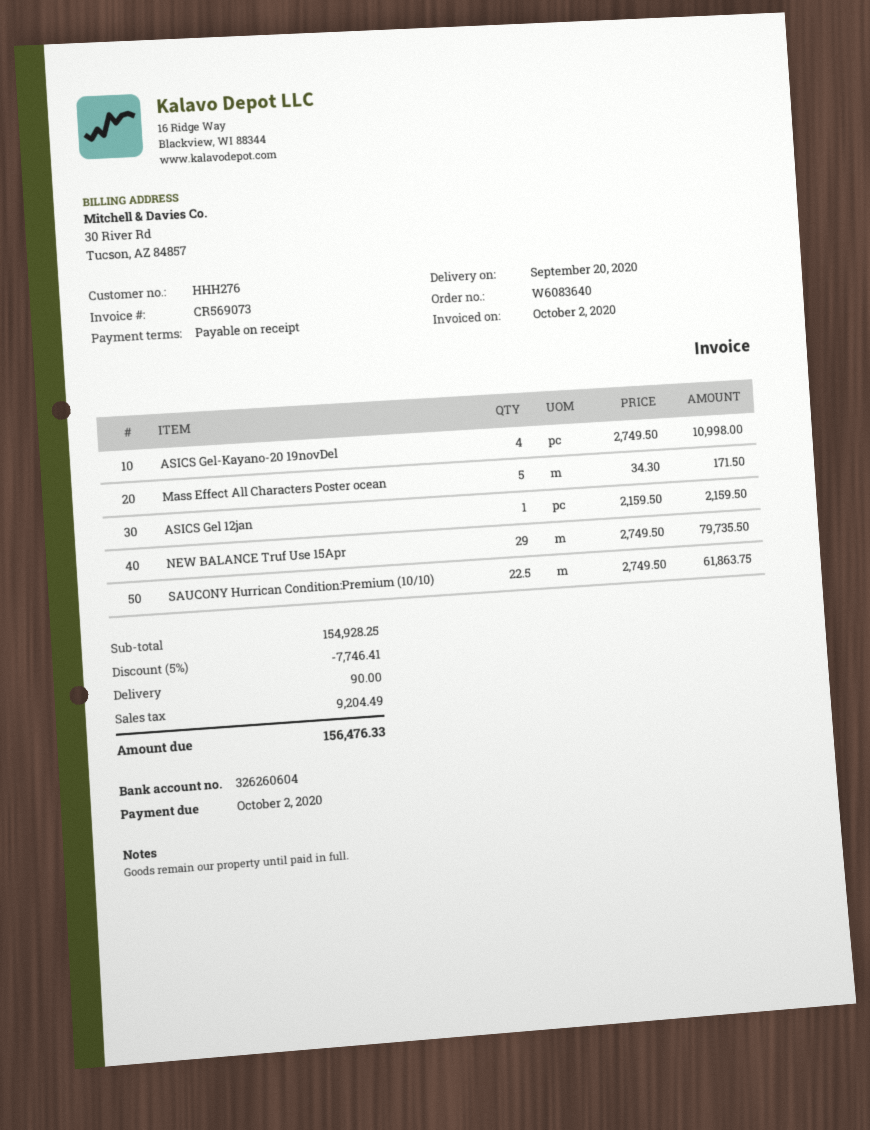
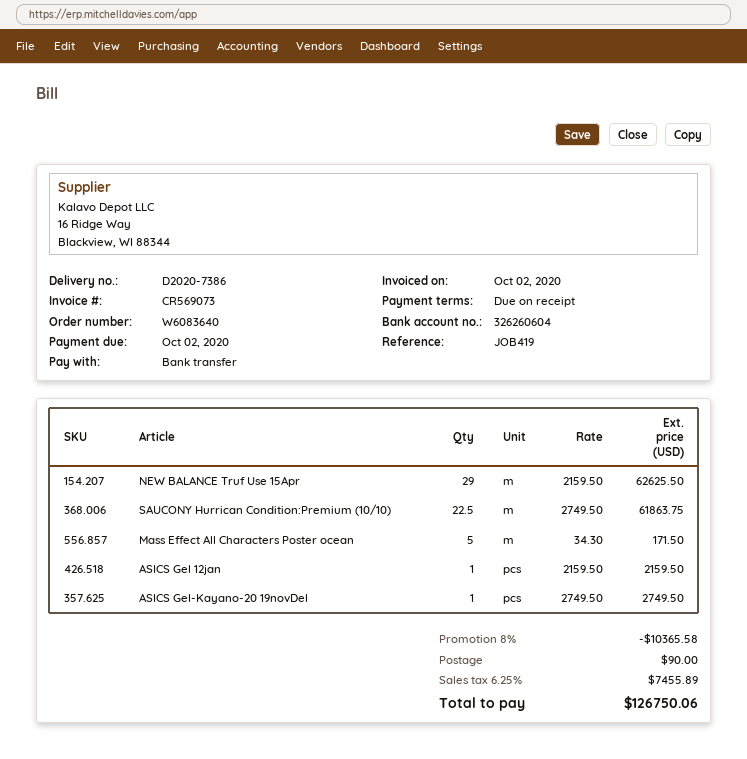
ASICS Gel-Kayano-20 19novDel: 4 x 2749.50 = 10998.00 -> 1 x 2749.50 = 2749.50
NEW BALANCE Truf Use 15Apr: 29 x 2749.50 = 79735.50 -> 29 x 2159.50 = 62625.50
discount: 5% = 7746.41 -> 8% = 10365.58
tax: 9204.49 -> 7455.89
total: 156476.33 -> 126750.06

